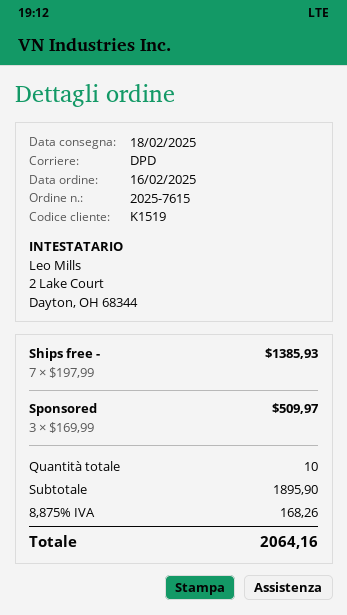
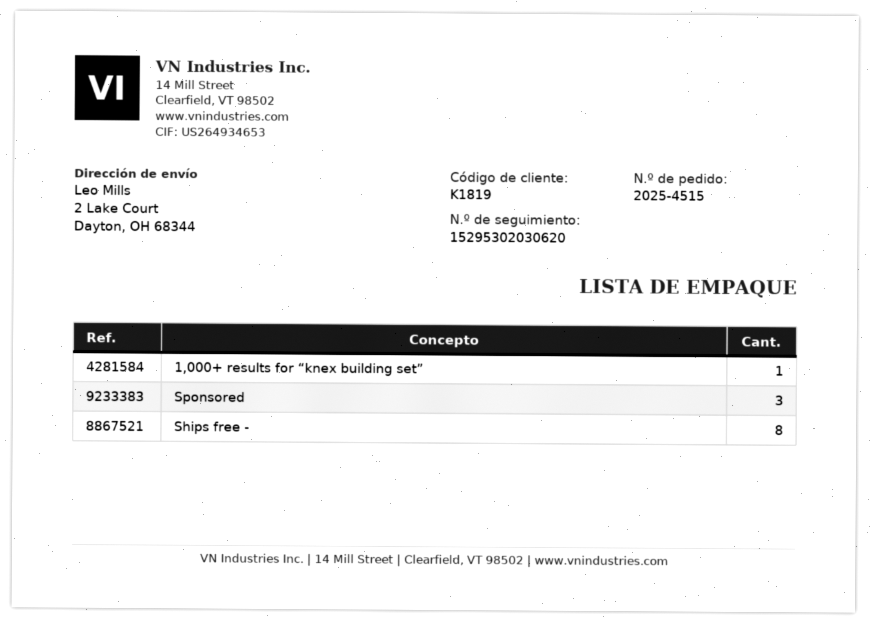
order number: 2025-7615 -> 2025-4515
customer number: K1519 -> K1819
Ships free -: 7 -> 8
1,000+ results for “knex building set”: none -> 1

